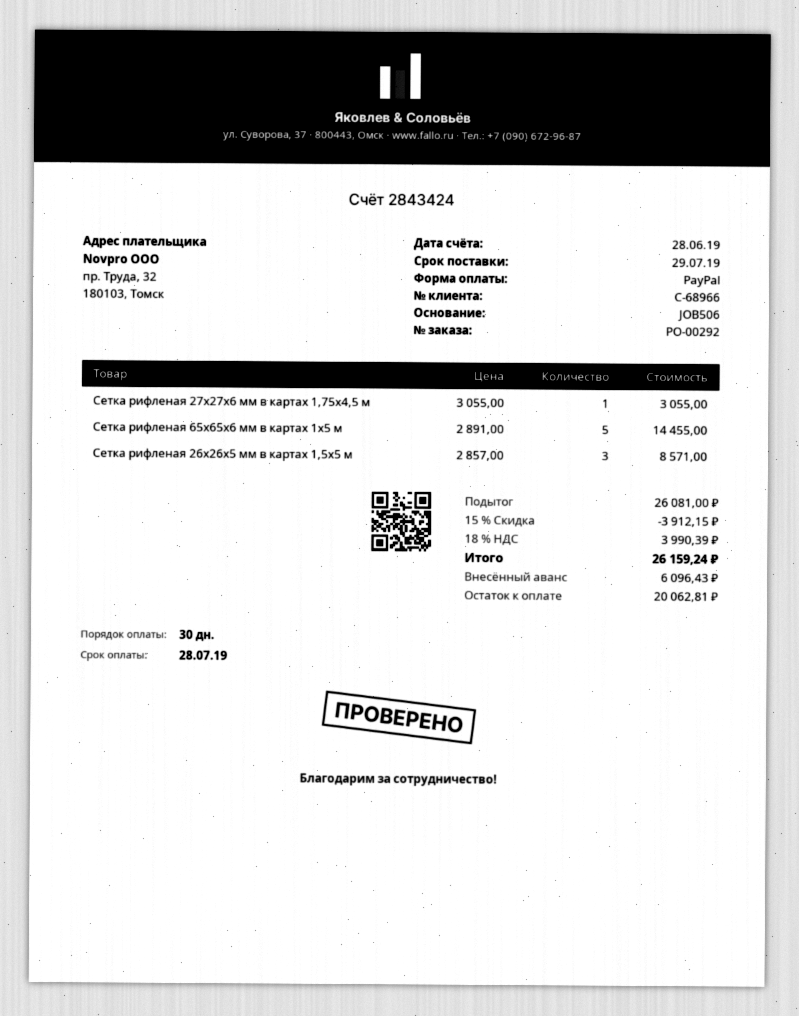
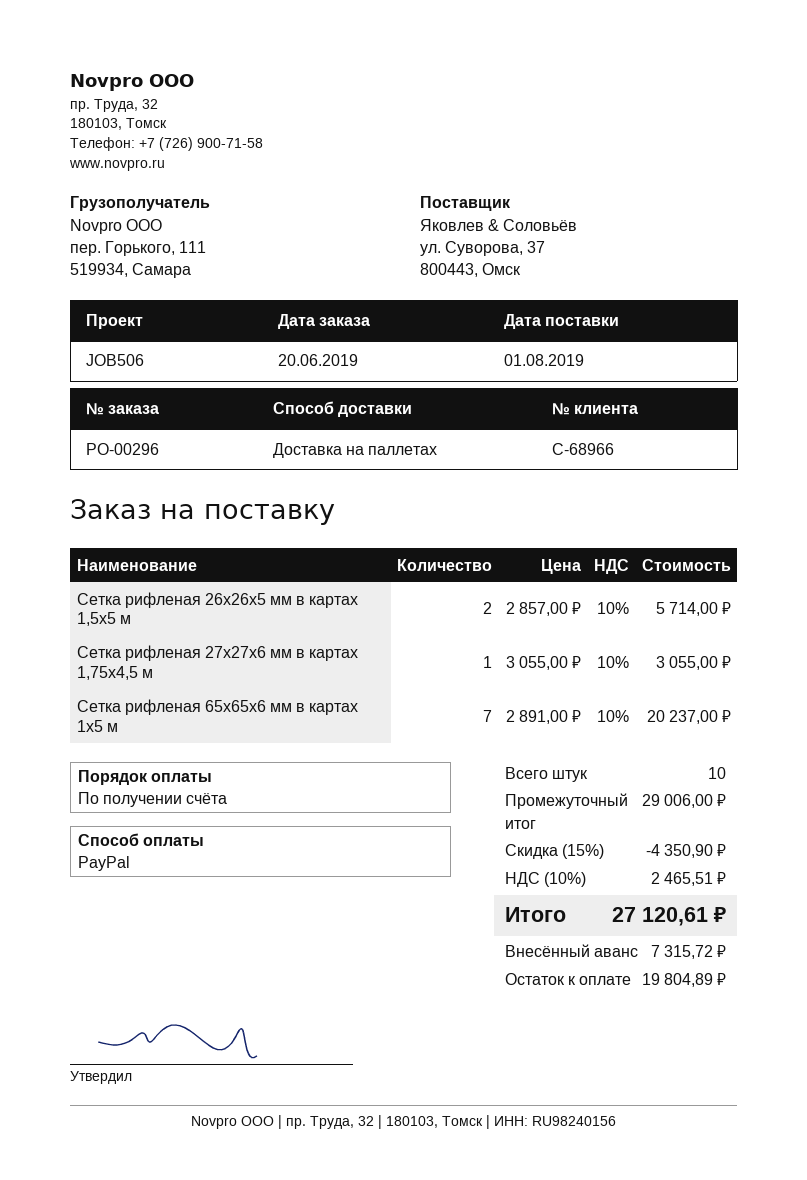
order number: PO-00292 -> PO-00296
delivery date: 2019-07-29 -> 2019-08-01
payment terms: 30 days -> on receipt
Сетка рифленая 65х65х6 мм в картах 1х5 м: 5 x 2891.00 = 14455.00 -> 7 x 2891.00 = 20237.00
Сетка рифленая 26х26х5 мм в картах 1,5х5 м: 3 x 2857.00 = 8571.00 -> 2 x 2857.00 = 5714.00
subtotal: 26081.00 -> 29006.00
discount: 15% = 3912.15 -> 15% = 4350.90
tax: 18% = 3990.39 -> 10% = 2465.51
total: 26159.24 -> 27120.61
deposit: 6096.43 -> 7315.72
balance: 20062.81 -> 19804.89

